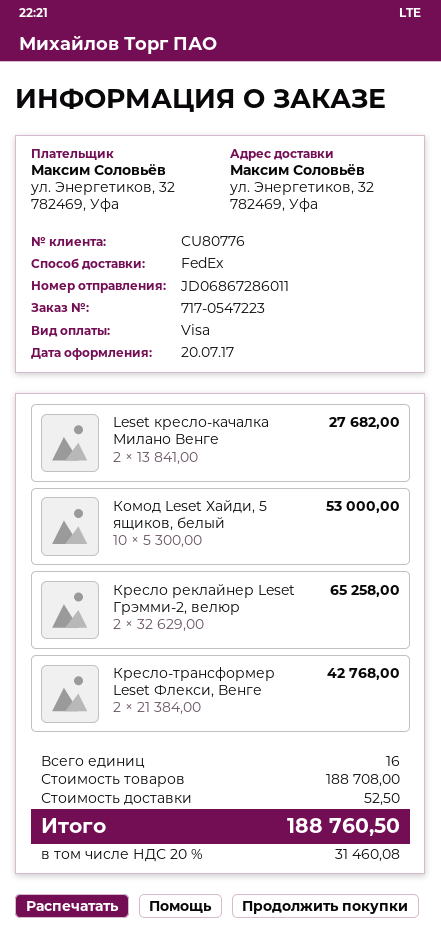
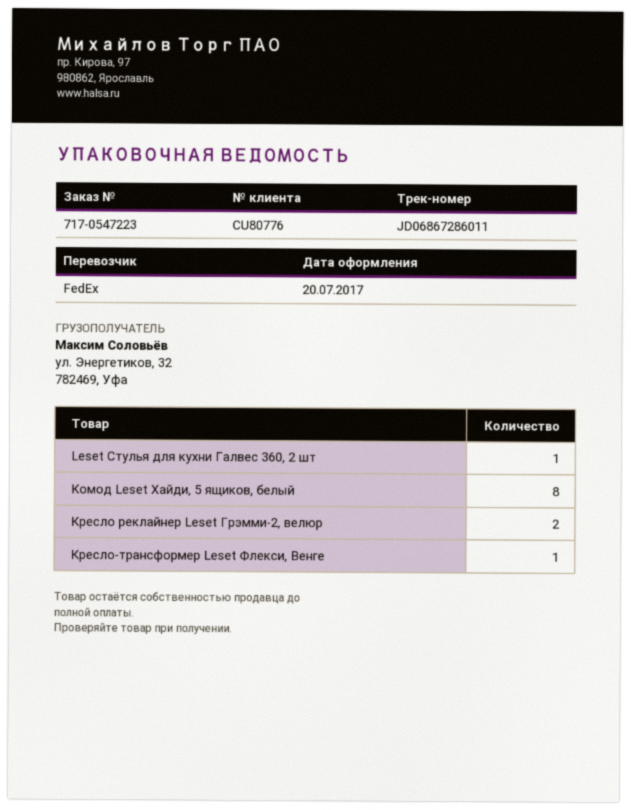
Leset кресло-качалка Милано Венге: 2 -> none
Комод Leset Хайди, 5 ящиков, белый: 10 -> 8
Кресло-трансформер Leset Флекси, Венге: 2 -> 1
Leset Стулья для кухни Галвес 360, 2 шт: none -> 1

